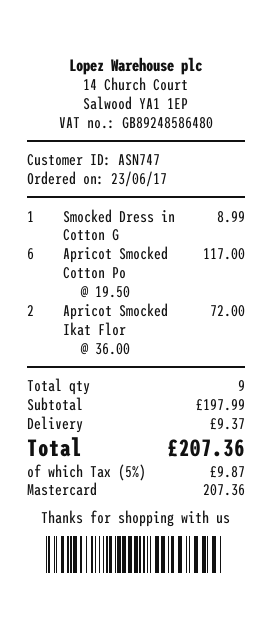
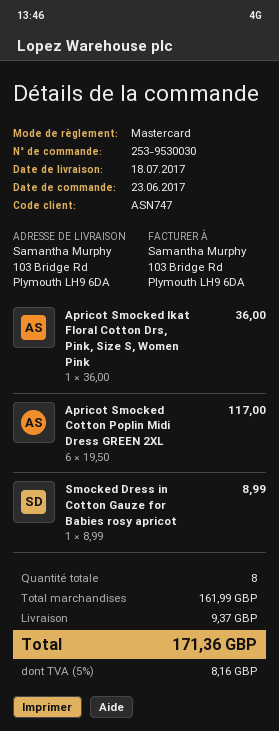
Apricot Smocked Ikat Flor: 2 x 36.00 = 72.00 -> 1 x 36.00 = 36.00
total quantity: 9 -> 8
subtotal: 197.99 -> 161.99
tax: 5% = 9.87 -> 5% = 8.16
total: 207.36 -> 171.36

